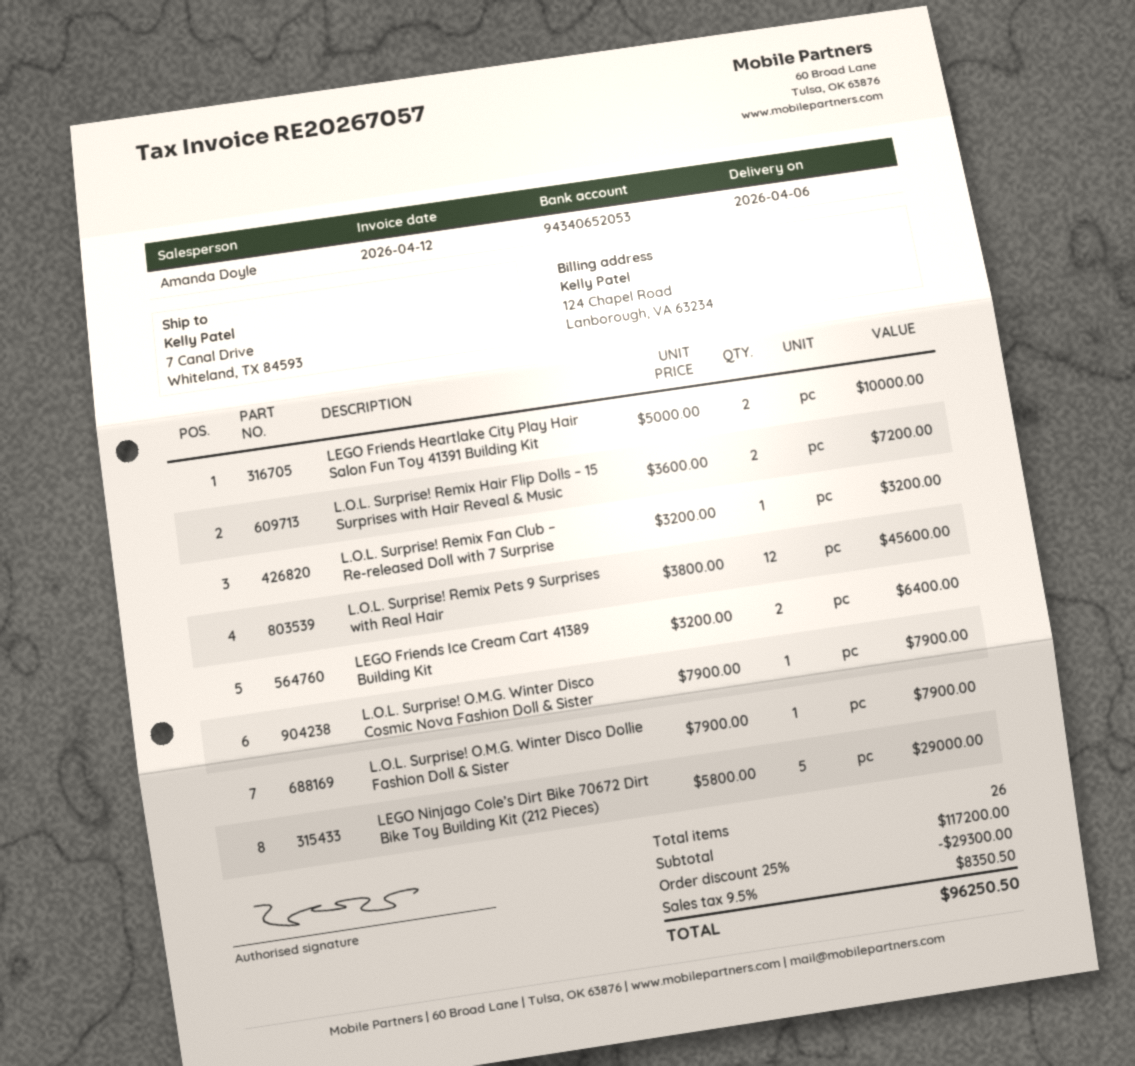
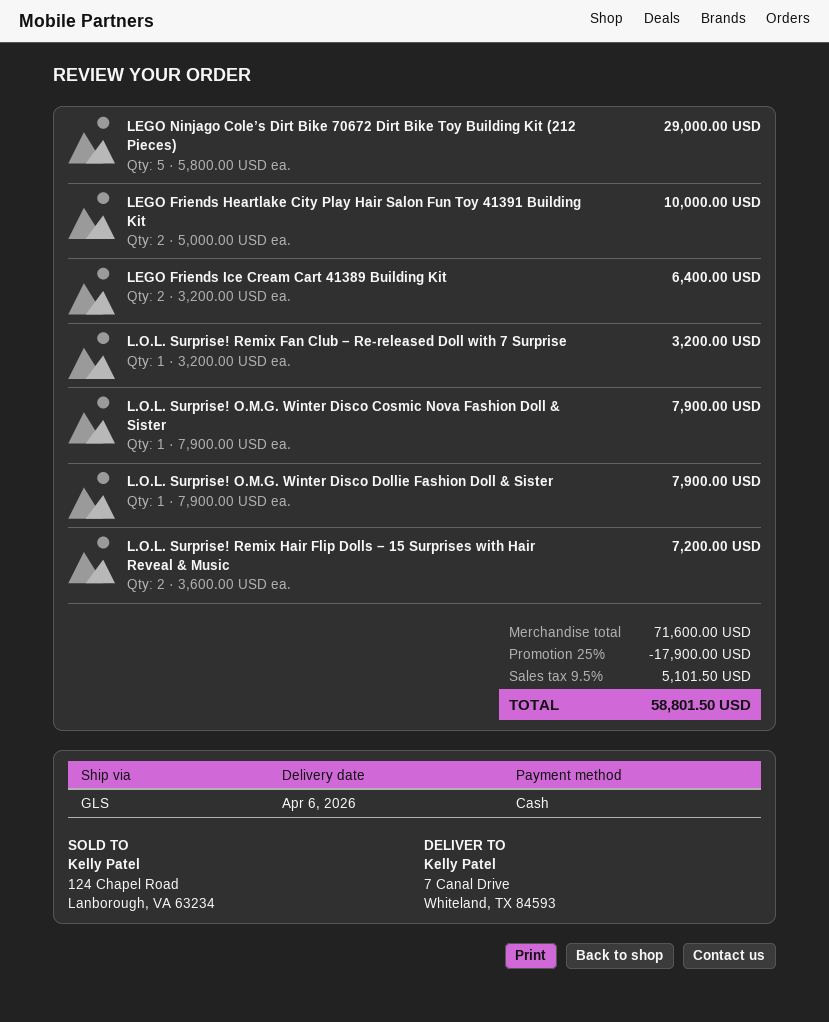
L.O.L. Surprise! Remix Pets 9 Surprises with Real Hair: 12 x 3800.00 = 45600.00 -> none
subtotal: 117200.00 -> 71600.00
discount: 25% = 29300.00 -> 25% = 17900.00
tax: 9.5% = 8350.50 -> 9.5% = 5101.50
total: 96250.50 -> 58801.50

